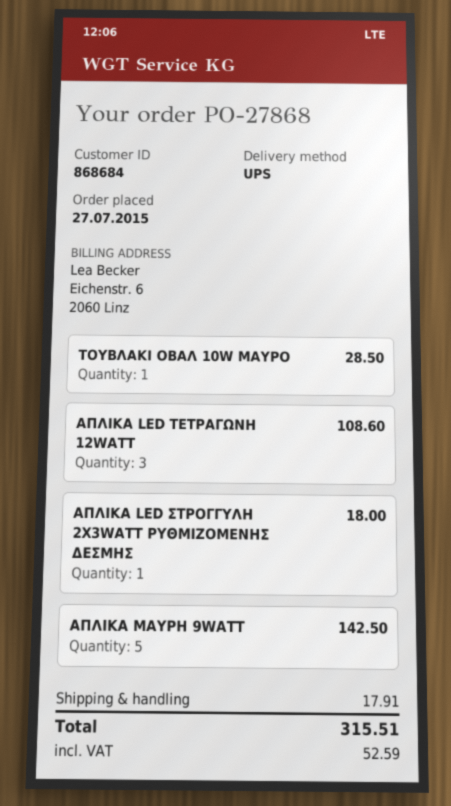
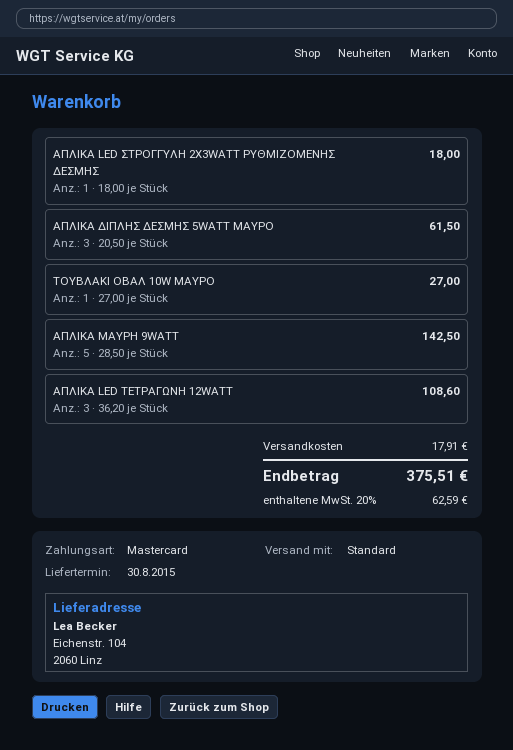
shipping method: UPS -> standard
ΤΟΥΒΛΑΚΙ ΟΒΑΛ 10W ΜΑΥΡΟ: 1 for 28.50 -> 1 for 27.00
ΑΠΛΙΚΑ ΔΙΠΛΗΣ ΔΕΣΜΗΣ 5WATT ΜΑΥΡΟ: none -> 3 for 61.50
tax: 52.59 -> 62.59
total: 315.51 -> 375.51

